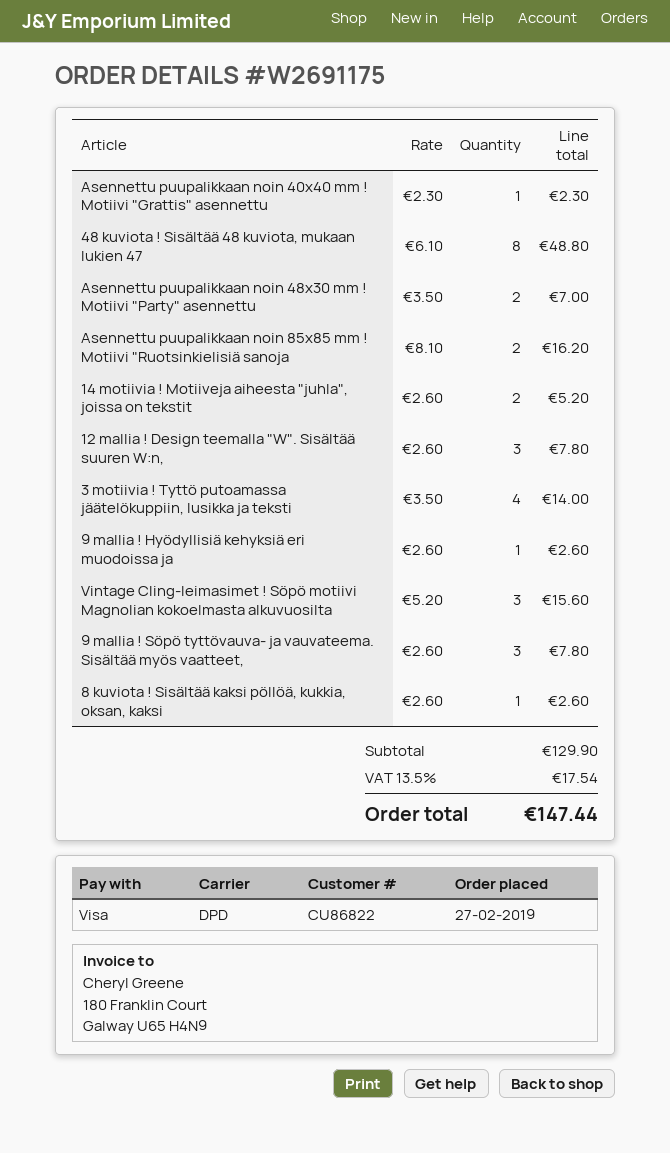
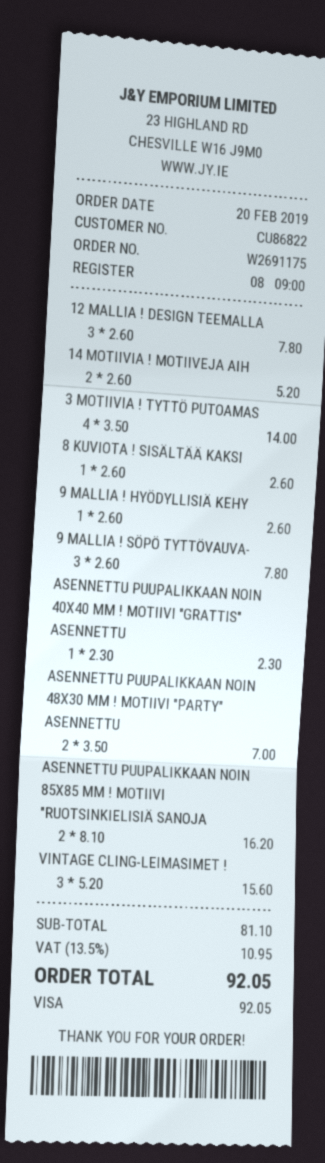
order date: 2019-02-27 -> 2019-02-20
48 kuviota ! Sisältää 48 kuviota, mukaan lukien 47: 8 x 6.10 = 48.80 -> none
subtotal: 129.90 -> 81.10
tax: 13.5% = 17.54 -> 13.5% = 10.95
total: 147.44 -> 92.05

